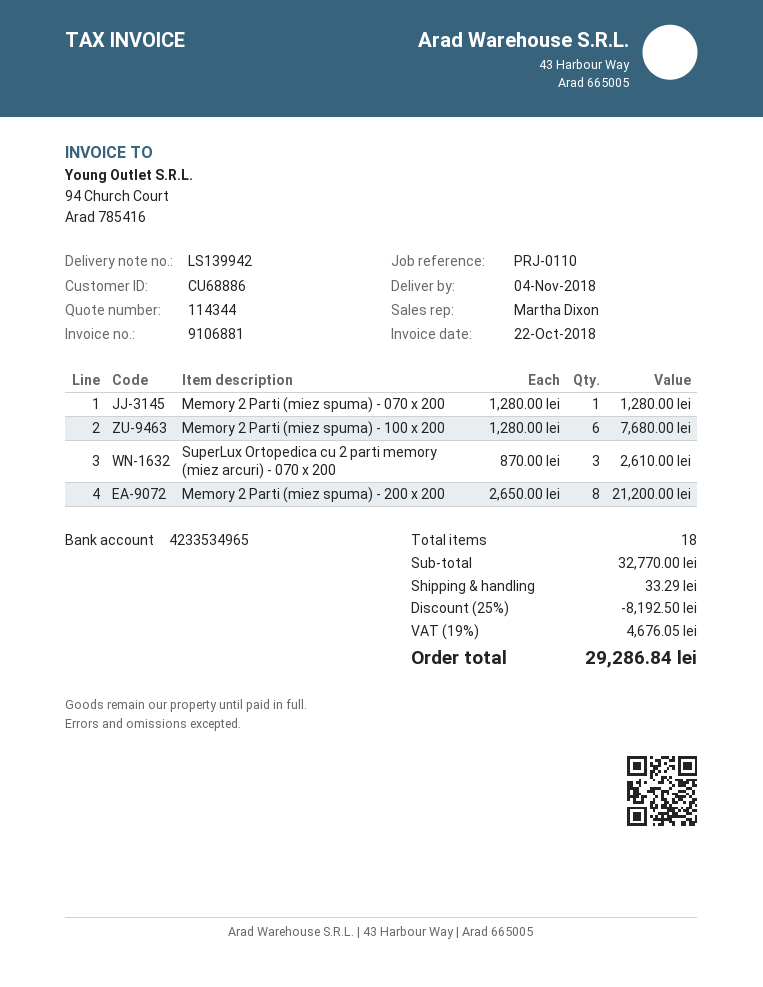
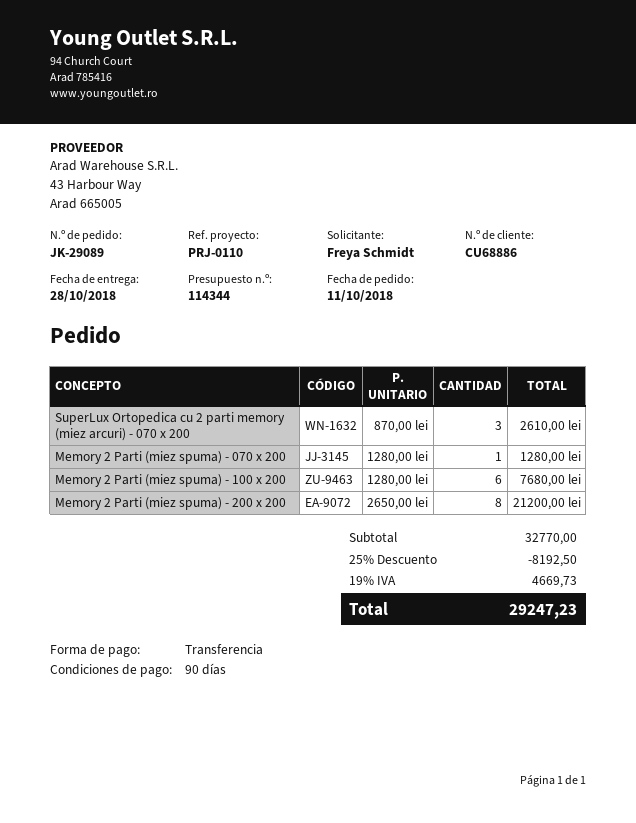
delivery date: 2018-11-04 -> 2018-10-28
shipping: 33.29 -> none
tax: 19% = 4676.05 -> 19% = 4669.73
total: 29286.84 -> 29247.23

